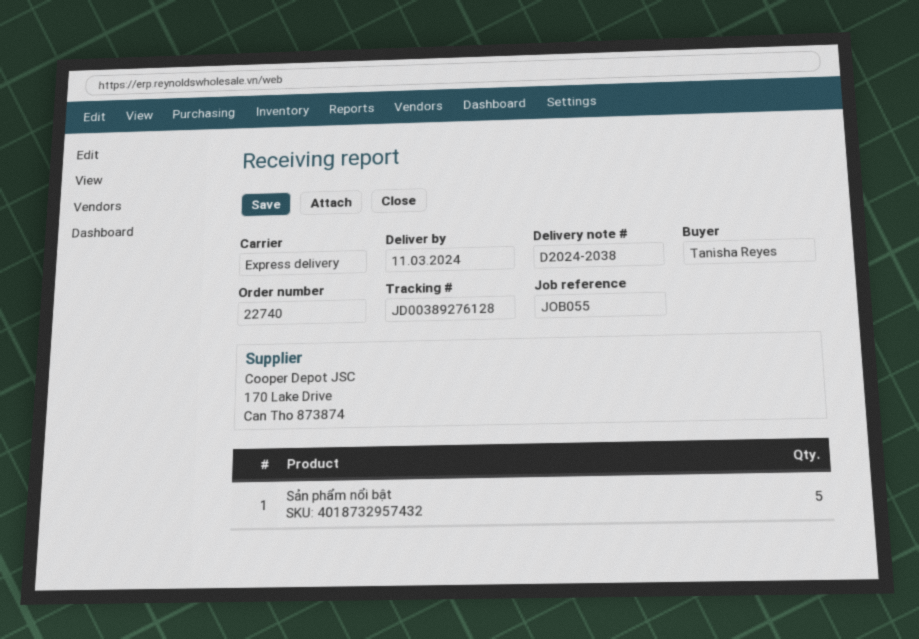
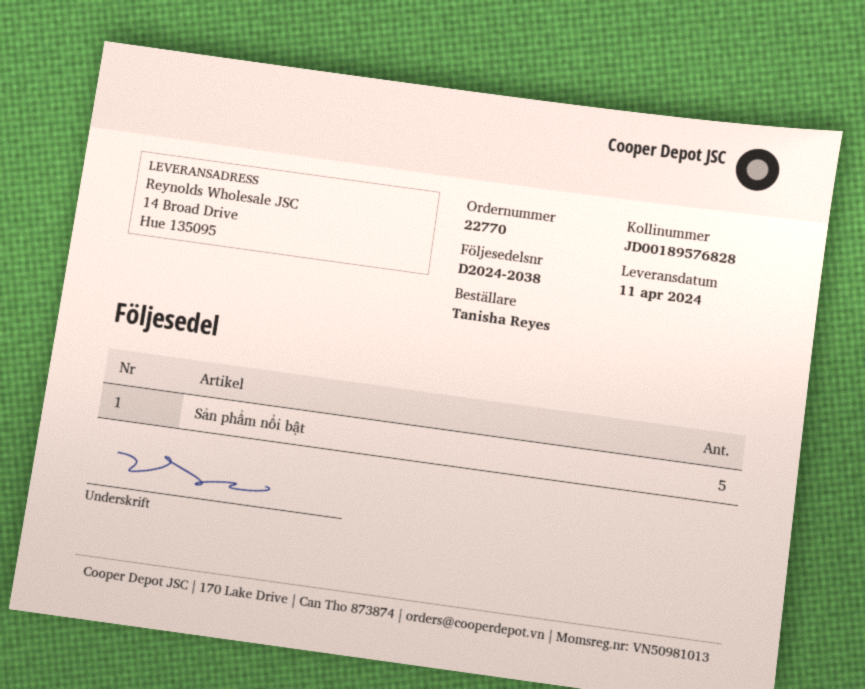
order number: 22740 -> 22770
delivery date: 2024-03-11 -> 2024-04-11
tracking number: JD00389276128 -> JD00189576828

